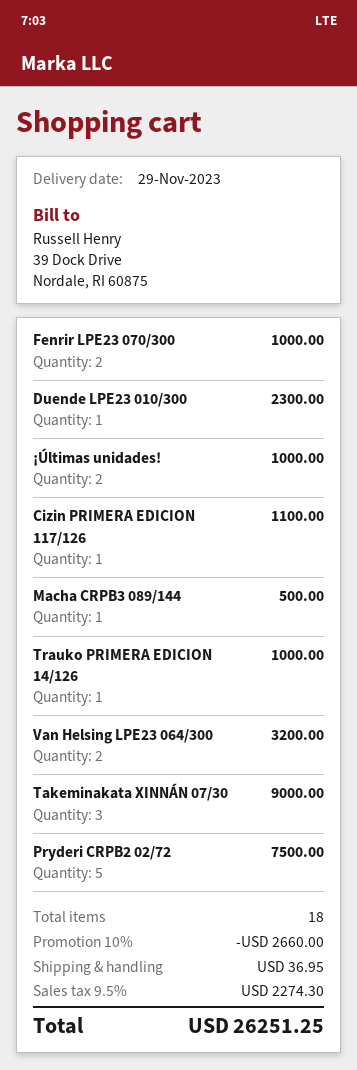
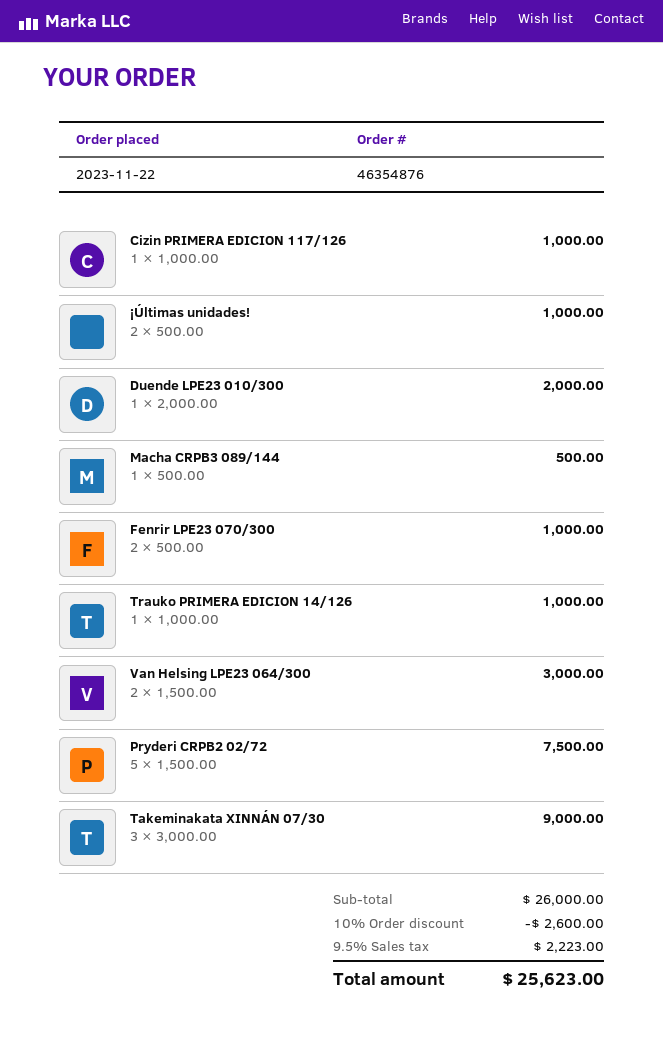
Duende LPE23 010/300: 1 for 2300.00 -> 1 for 2000.00
Cizin PRIMERA EDICION 117/126: 1 for 1100.00 -> 1 for 1000.00
Van Helsing LPE23 064/300: 2 for 3200.00 -> 2 for 3000.00
discount: 10% = 2660.00 -> 10% = 2600.00
shipping: 36.95 -> none
tax: 9.5% = 2274.30 -> 9.5% = 2223.00
total: 26251.25 -> 25623.00

